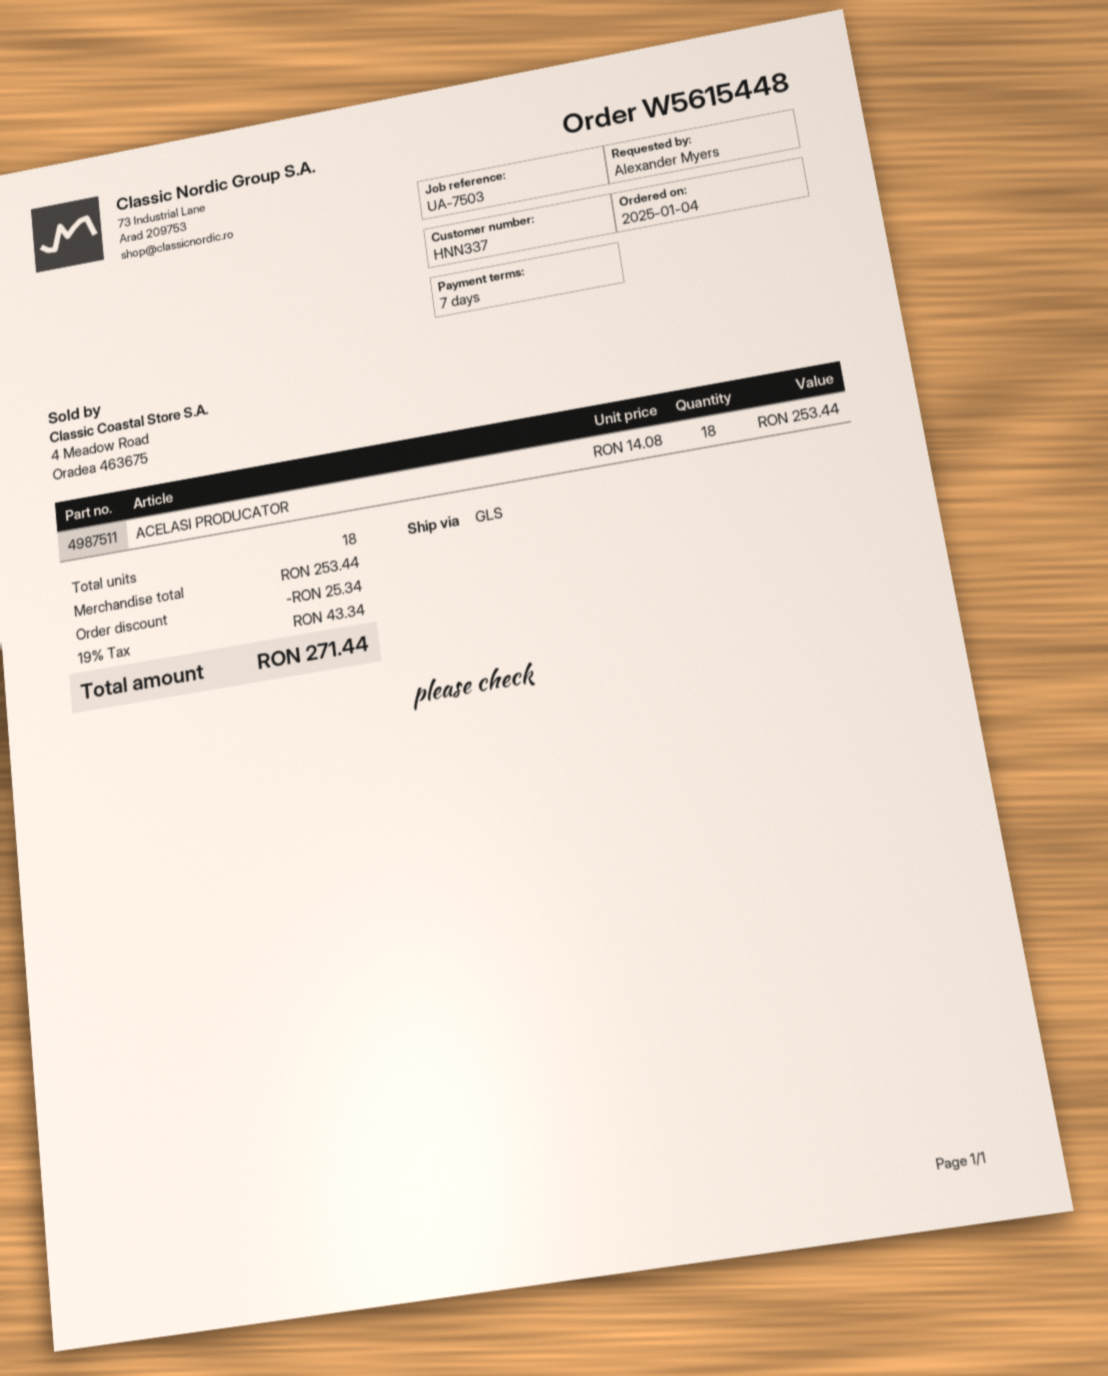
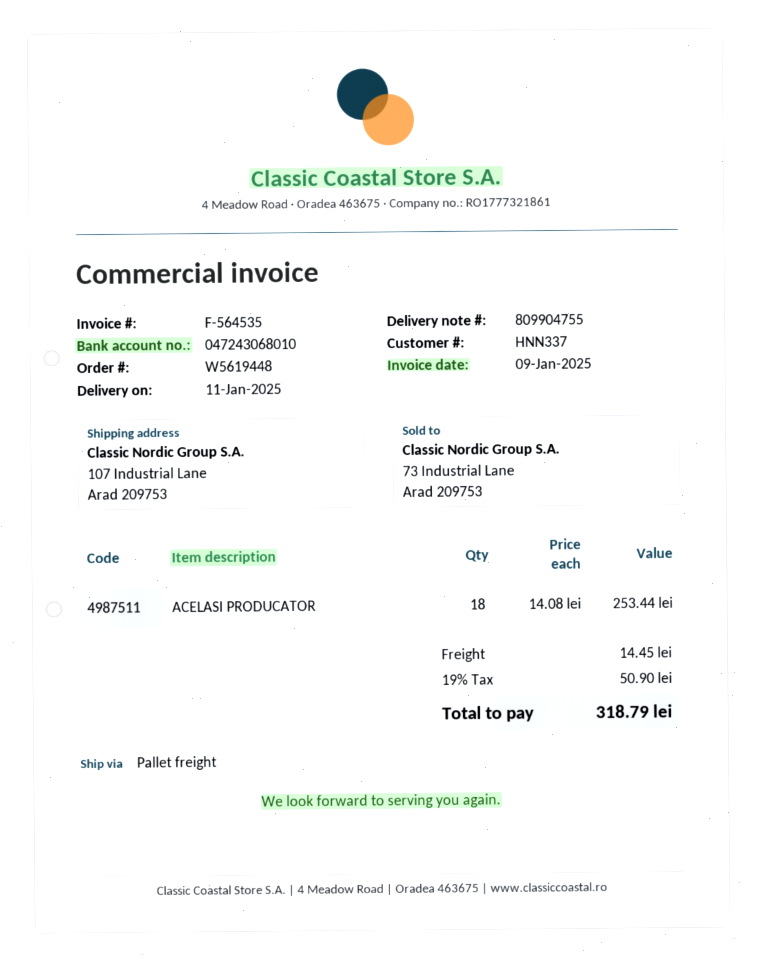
order number: W5615448 -> W5619448
shipping method: GLS -> pallet freight
discount: 25.34 -> none
shipping: none -> 14.45
tax: 19% = 43.34 -> 19% = 50.90
total: 271.44 -> 318.79

